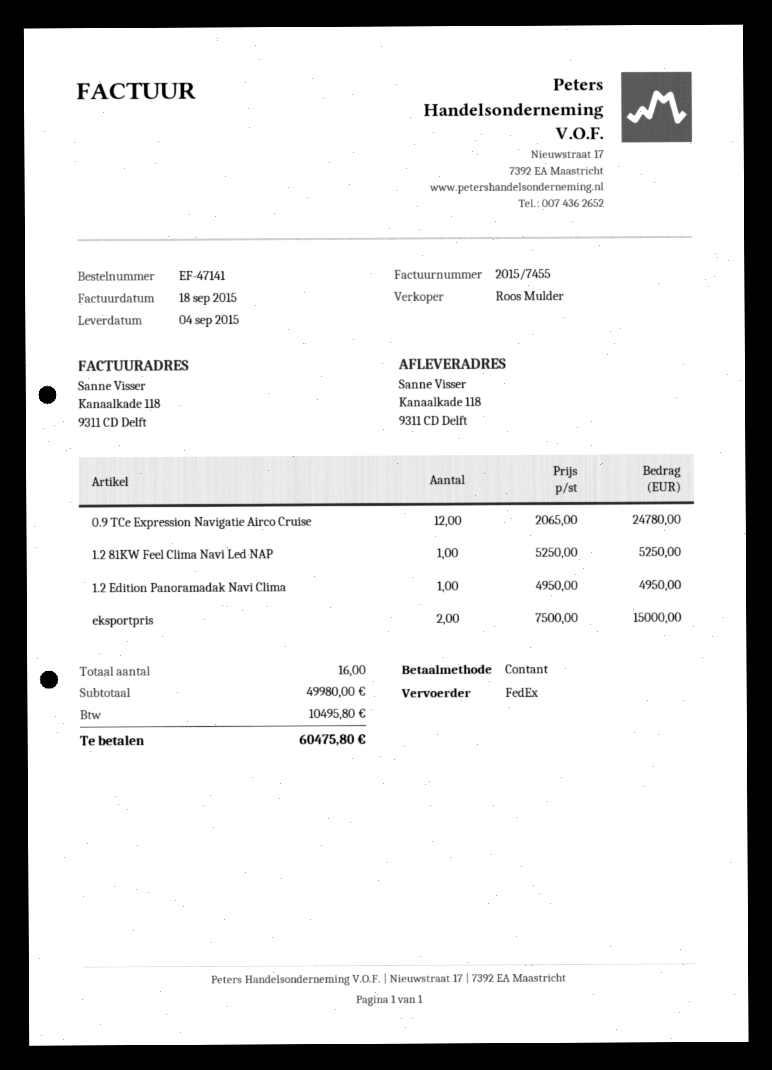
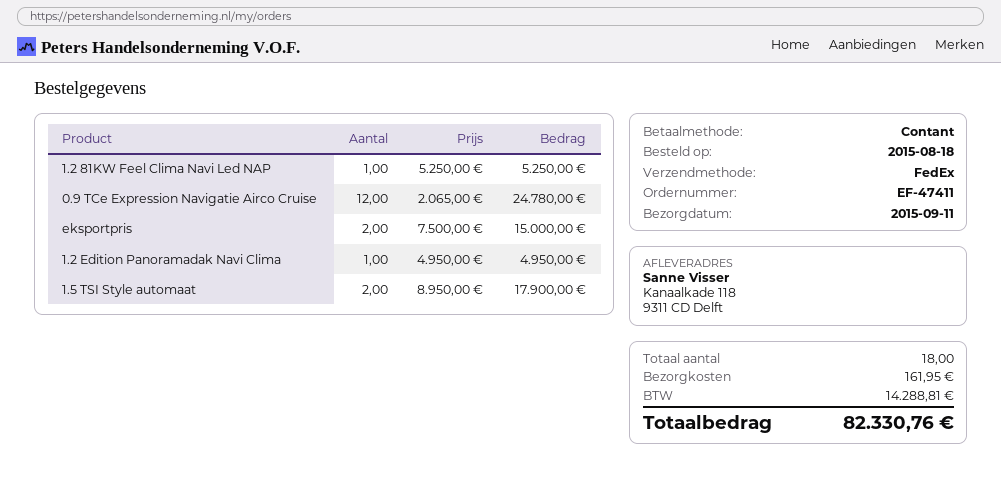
order number: EF-47141 -> EF-47411
delivery date: 2015-09-04 -> 2015-09-11
1.5 TSI Style automaat: none -> 2 x 8950.00 = 17900.00
total quantity: 16 -> 18
shipping: none -> 161.95
tax: 10495.80 -> 14288.81
total: 60475.80 -> 82330.76

